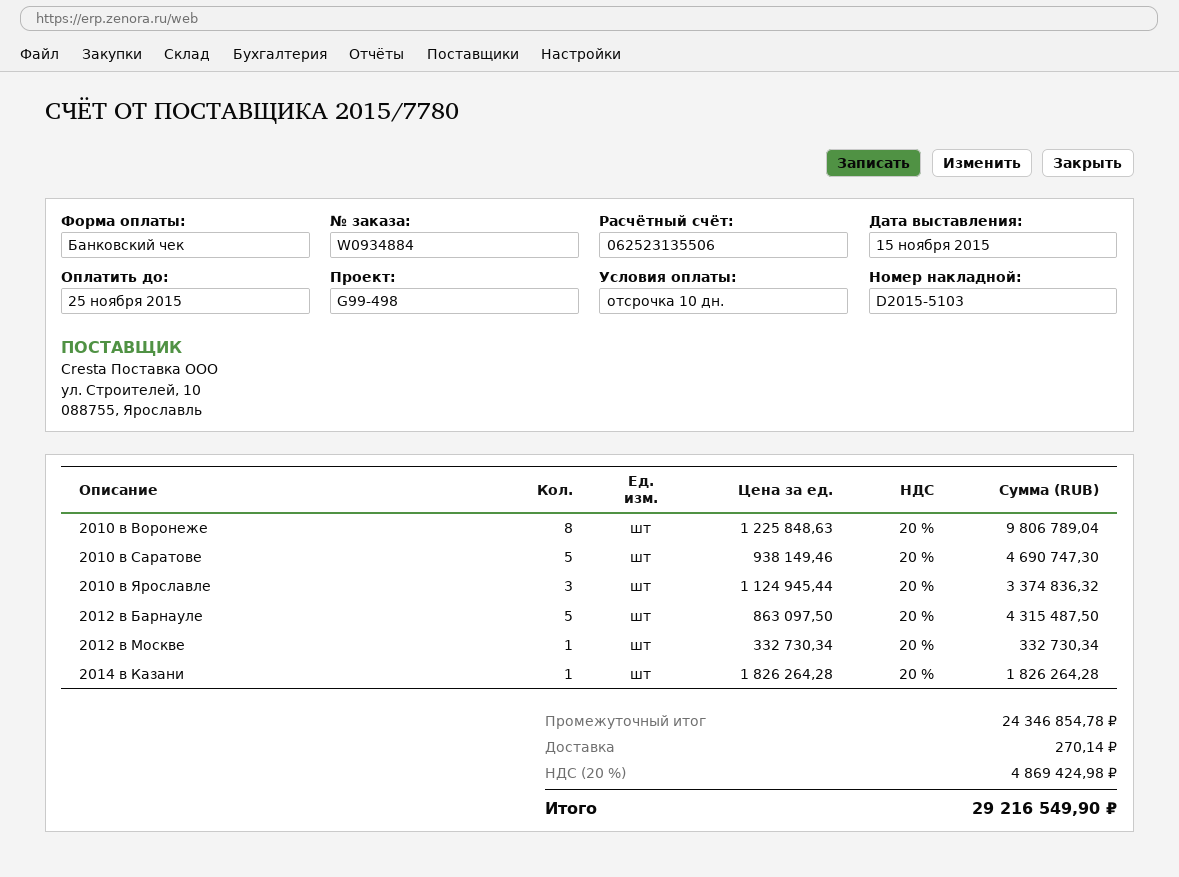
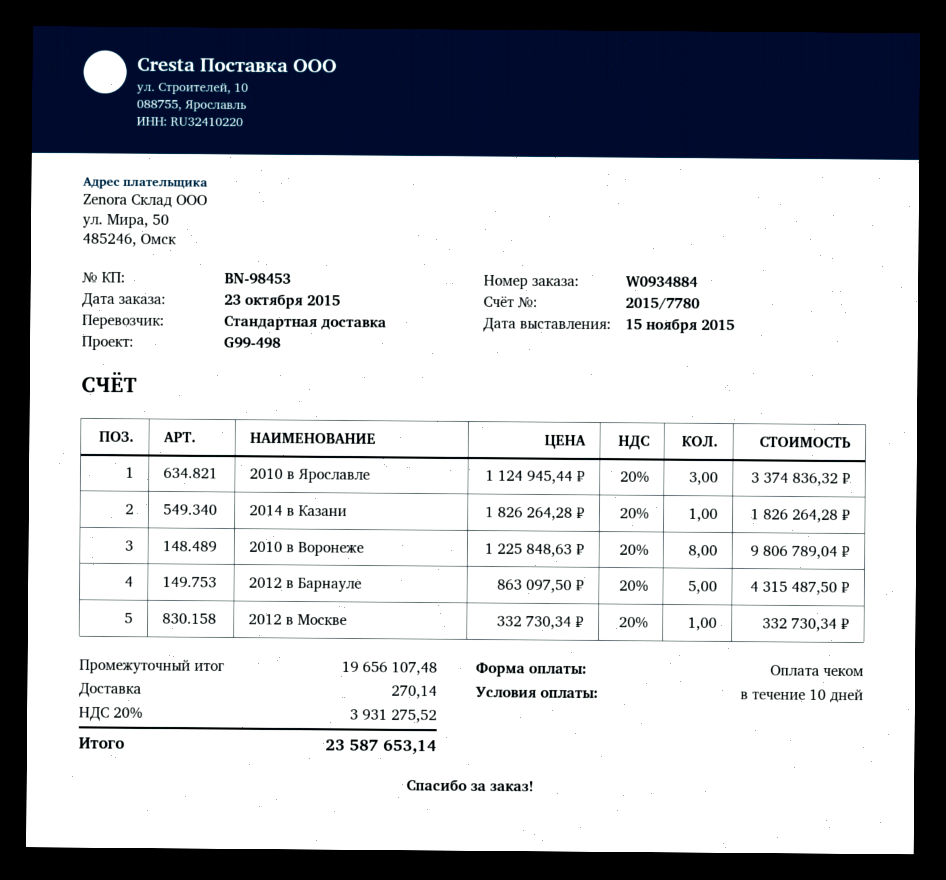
2010 в Саратове: 5 x 938149.46 = 4690747.30 -> none
subtotal: 24346854.78 -> 19656107.48
tax: 20% = 4869424.98 -> 20% = 3931275.52
total: 29216549.90 -> 23587653.14

